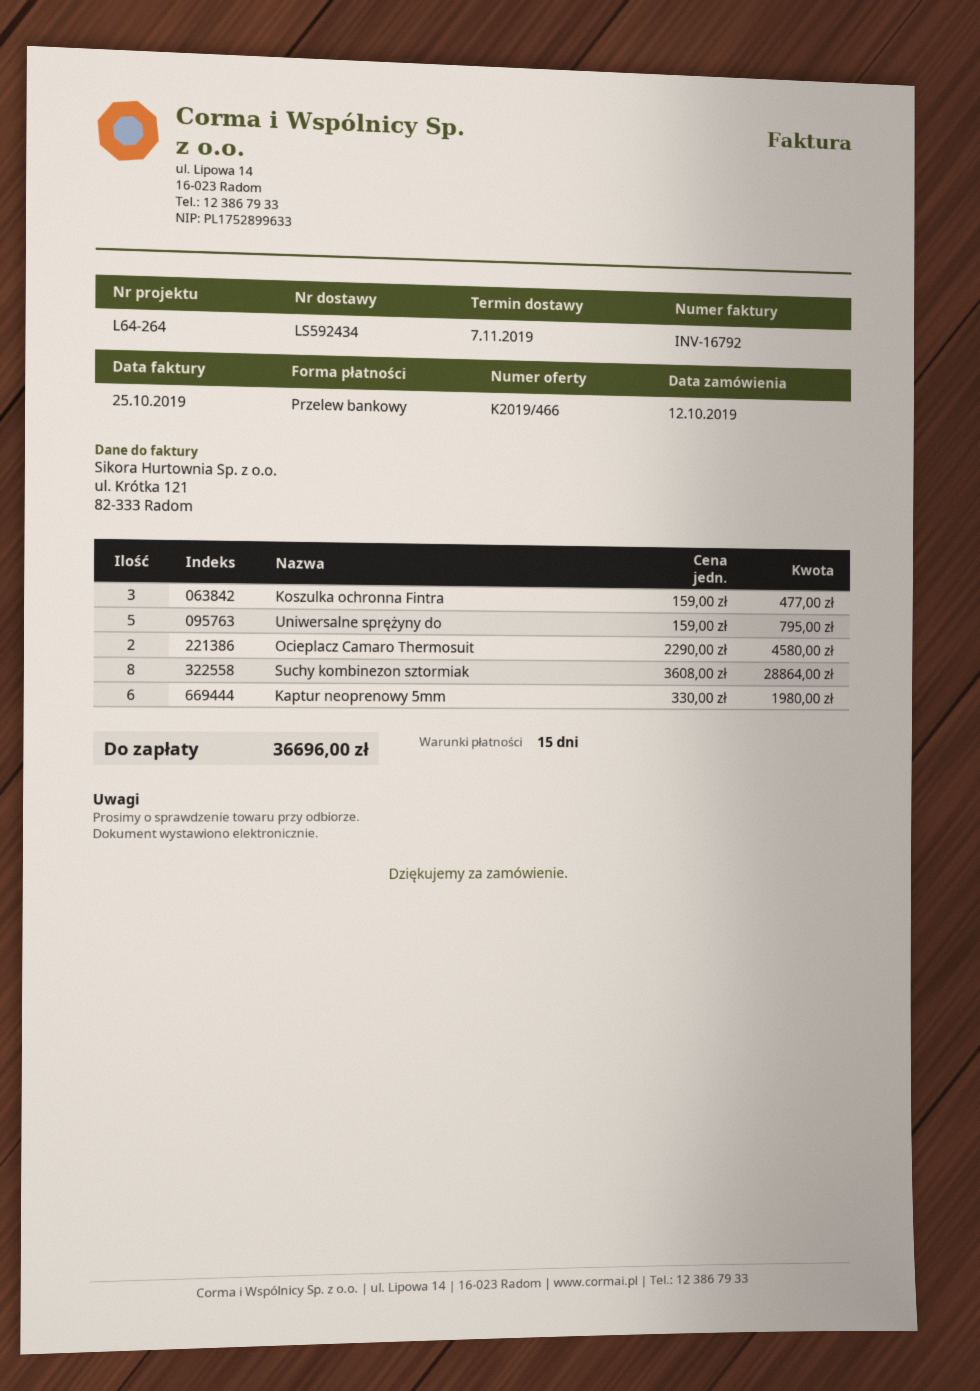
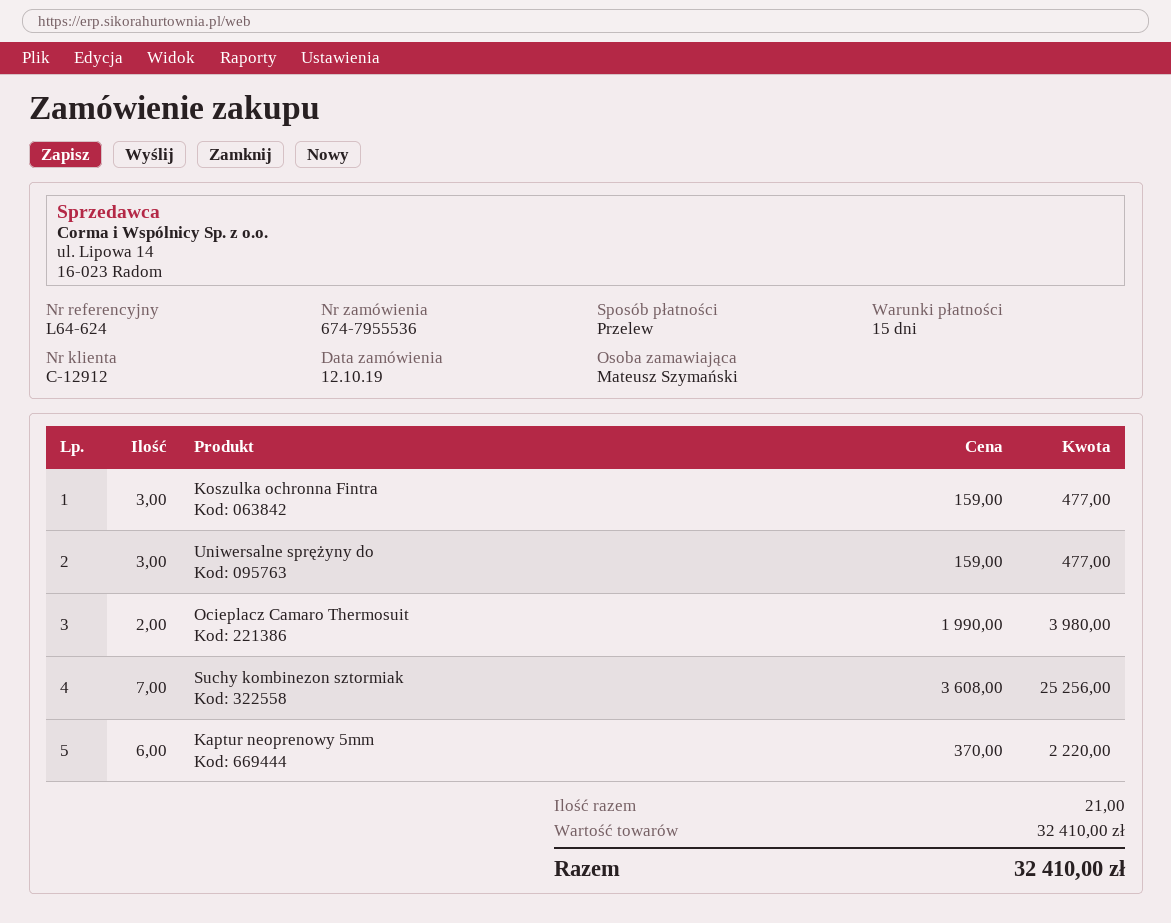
reference: L64-264 -> L64-624
Uniwersalne sprężyny do: 5 x 159.00 = 795.00 -> 3 x 159.00 = 477.00
Ocieplacz Camaro Thermosuit: 2 x 2290.00 = 4580.00 -> 2 x 1990.00 = 3980.00
Suchy kombinezon sztormiak: 8 x 3608.00 = 28864.00 -> 7 x 3608.00 = 25256.00
Kaptur neoprenowy 5mm: 6 x 330.00 = 1980.00 -> 6 x 370.00 = 2220.00
total: 36696.00 -> 32410.00

